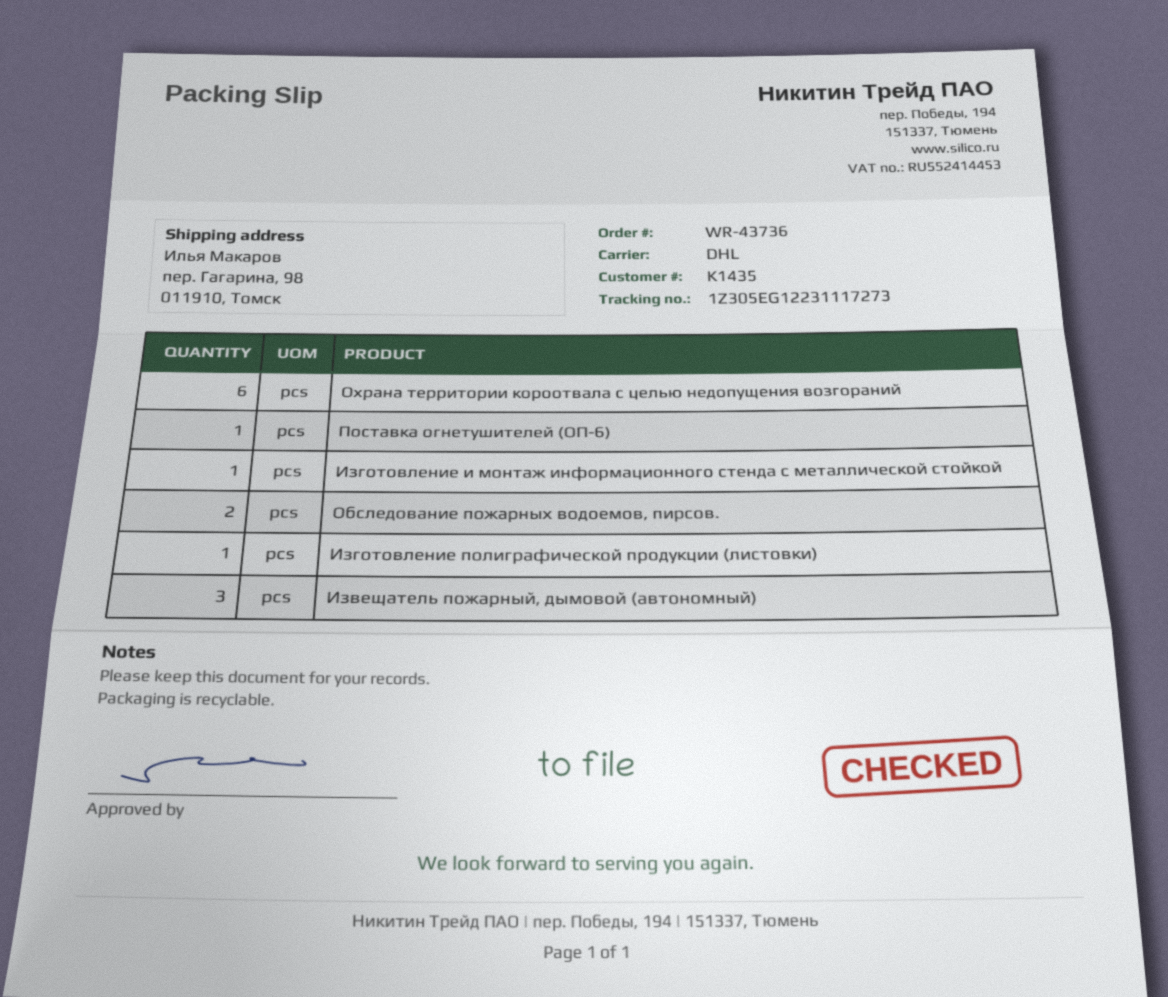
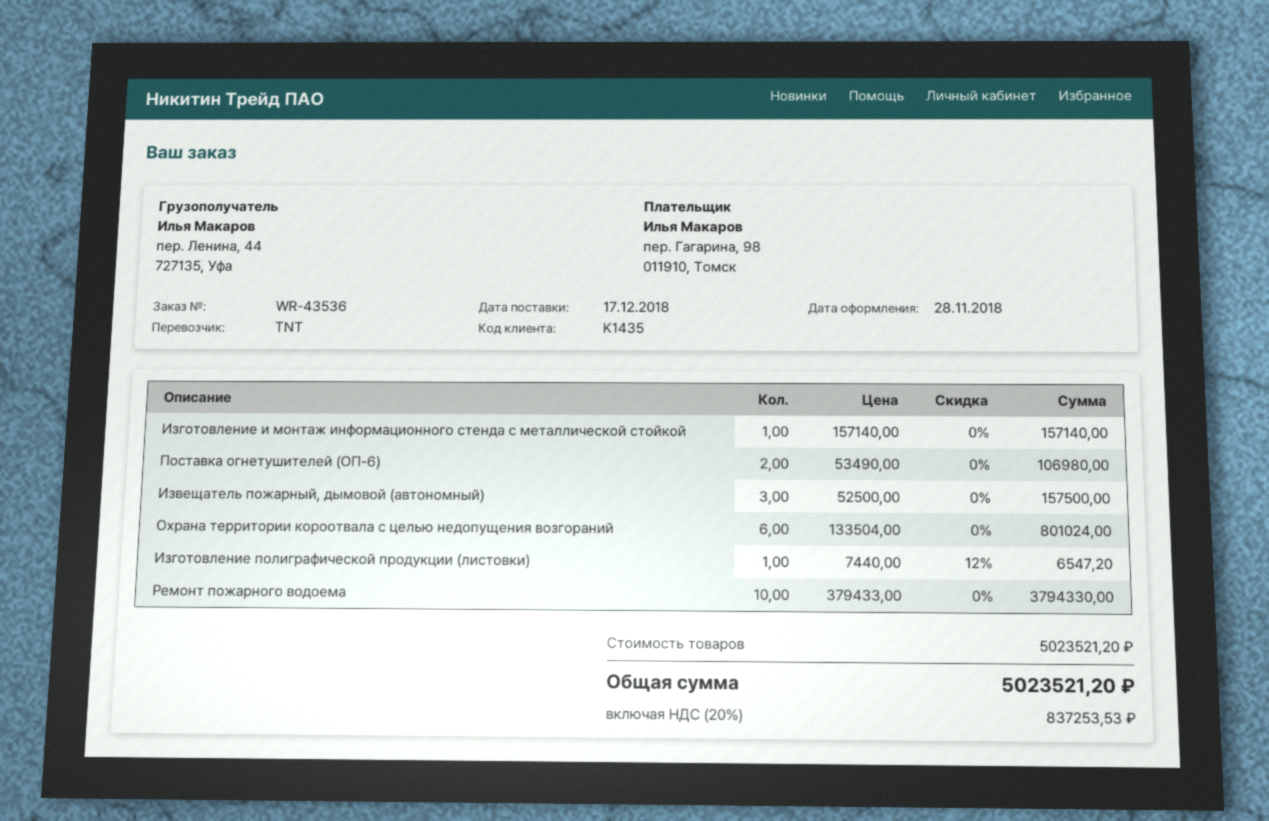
order number: WR-43736 -> WR-43536
shipping method: DHL -> TNT
ship to: пер. Гагарина, 98, 011910, Томск -> пер. Ленина, 44, 727135, Уфа
Поставка огнетушителей (ОП-6): 1 -> 2
Обследование пожарных водоемов, пирсов.: 2 -> none
Ремонт пожарного водоема: none -> 10

